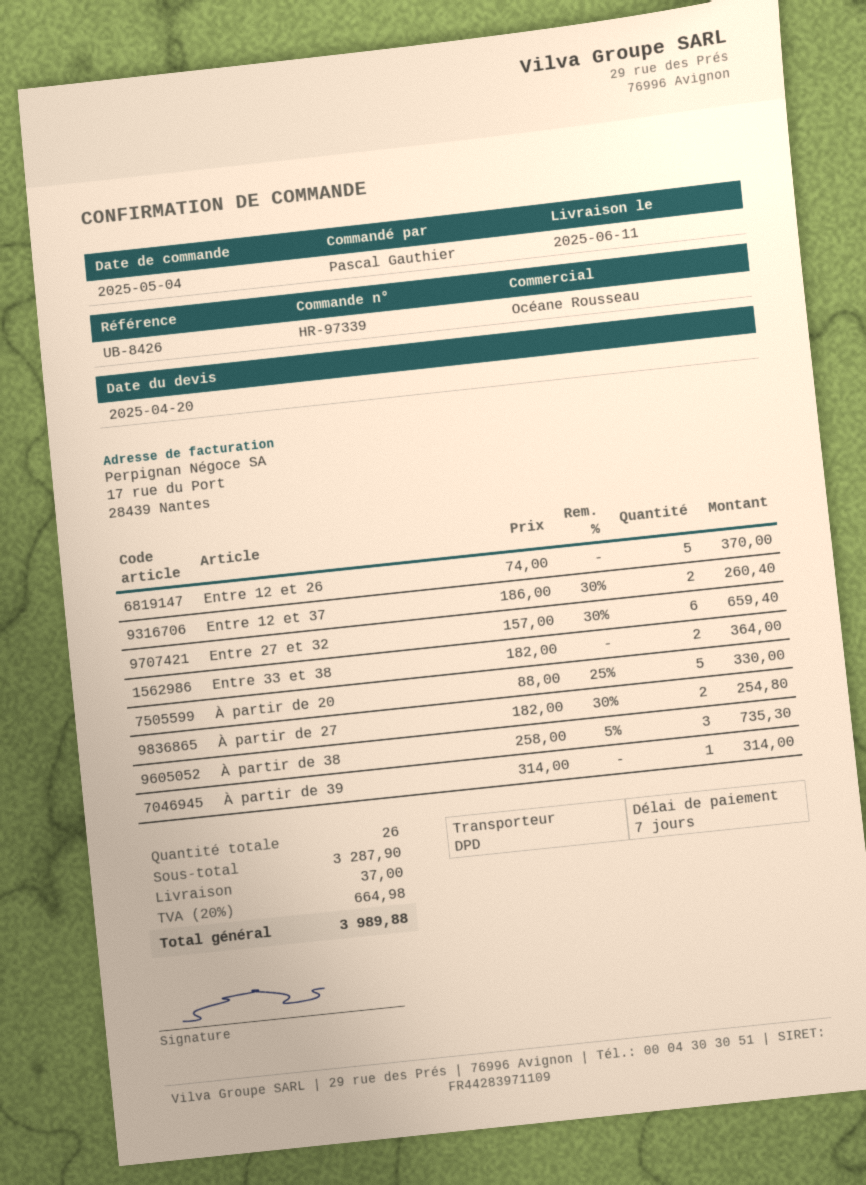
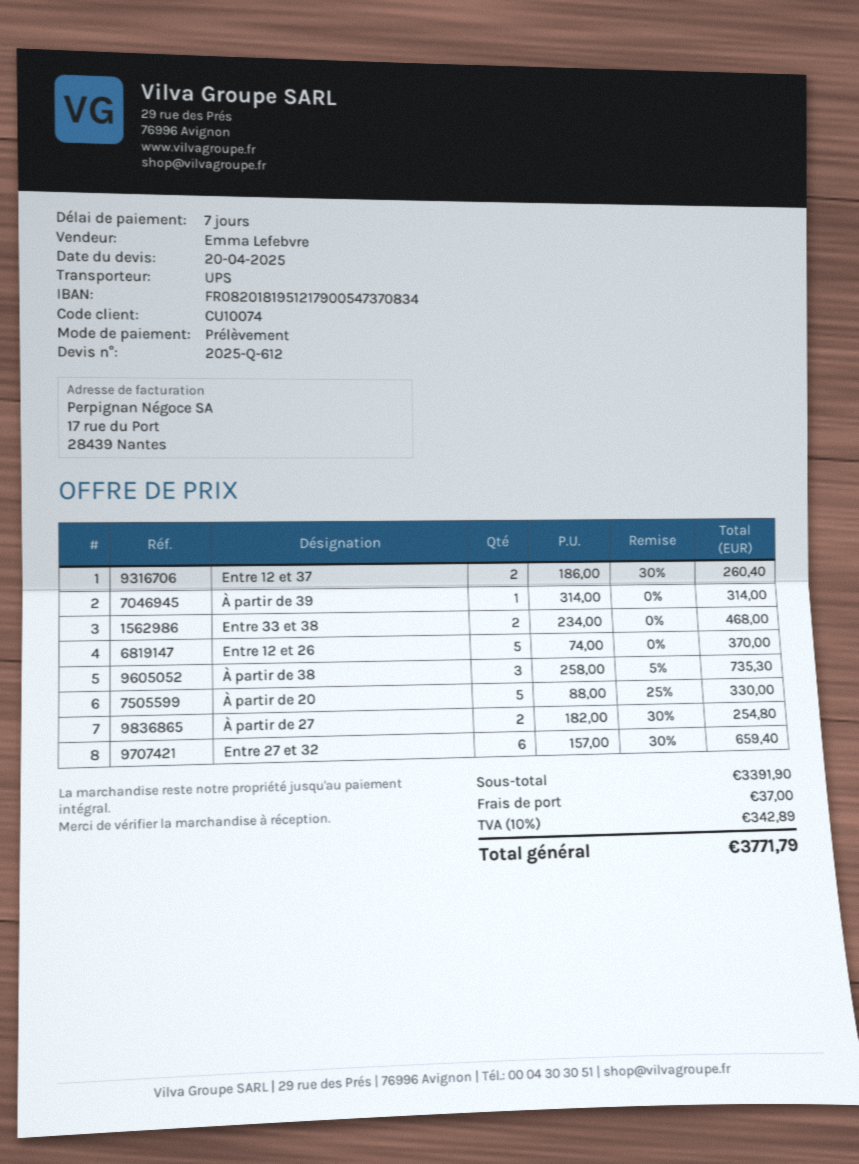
sales rep: Océane Rousseau -> Emma Lefebvre
shipping method: DPD -> UPS
Entre 33 et 38: 2 x 182.00 = 364.00 -> 2 x 234.00 = 468.00
subtotal: 3287.90 -> 3391.90
tax: 20% = 664.98 -> 10% = 342.89
total: 3989.88 -> 3771.79

